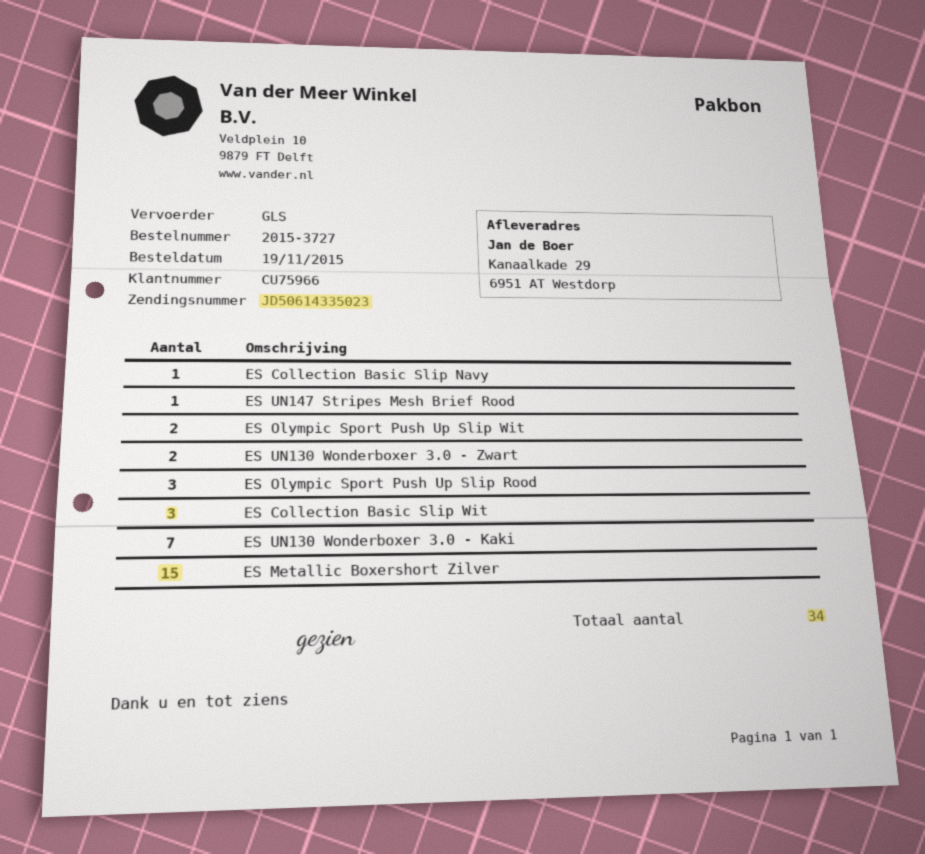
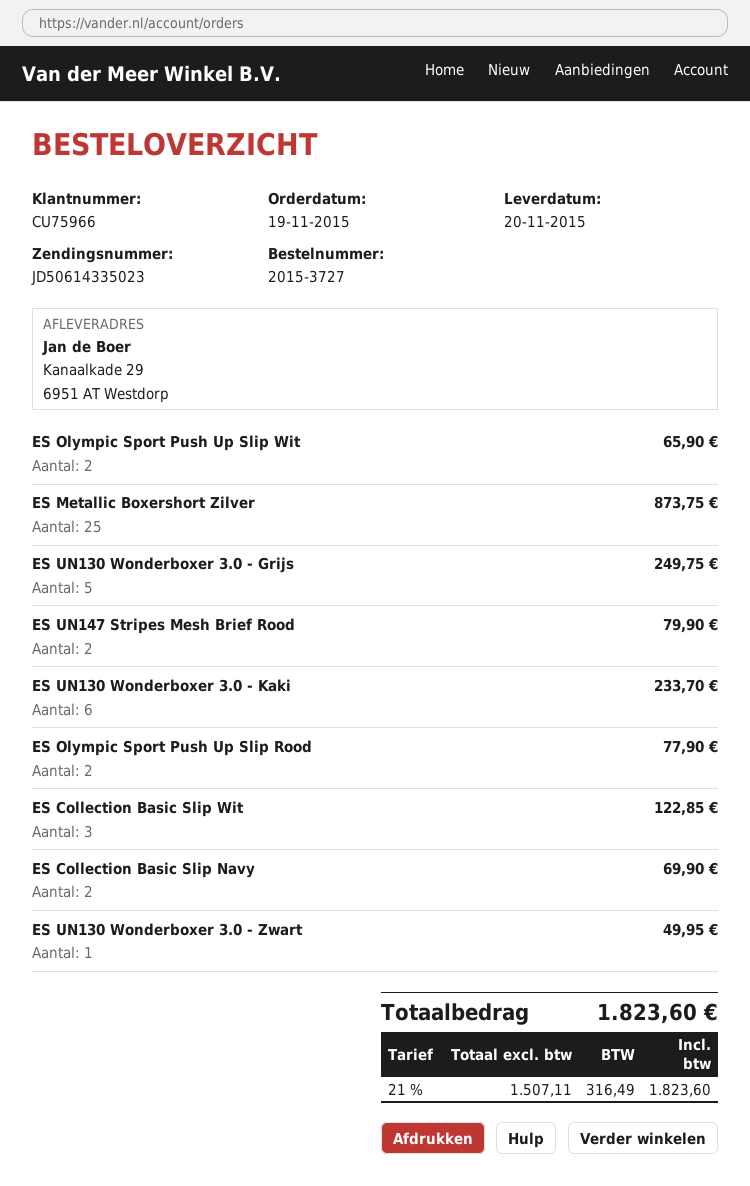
ES Collection Basic Slip Navy: 1 -> 2
ES UN147 Stripes Mesh Brief Rood: 1 -> 2
ES UN130 Wonderboxer 3.0 - Zwart: 2 -> 1
ES Olympic Sport Push Up Slip Rood: 3 -> 2
ES UN130 Wonderboxer 3.0 - Kaki: 7 -> 6
ES Metallic Boxershort Zilver: 15 -> 25
ES UN130 Wonderboxer 3.0 - Grijs: none -> 5

